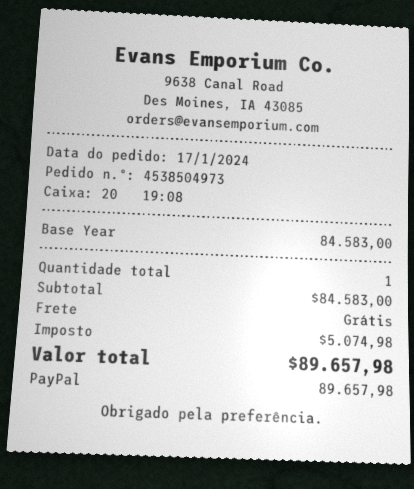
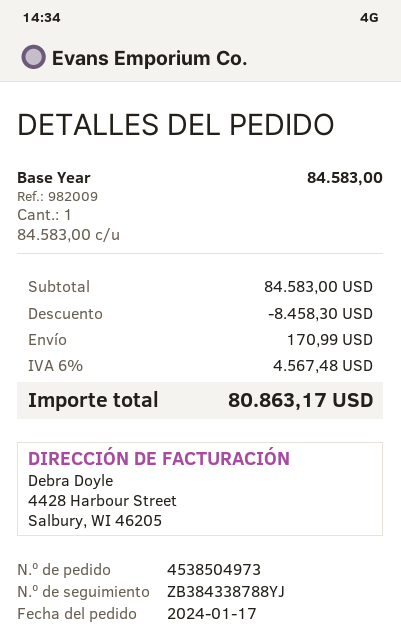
discount: none -> 8458.30
shipping: 0.00 -> 170.99
tax: 5074.98 -> 4567.48
total: 89657.98 -> 80863.17

